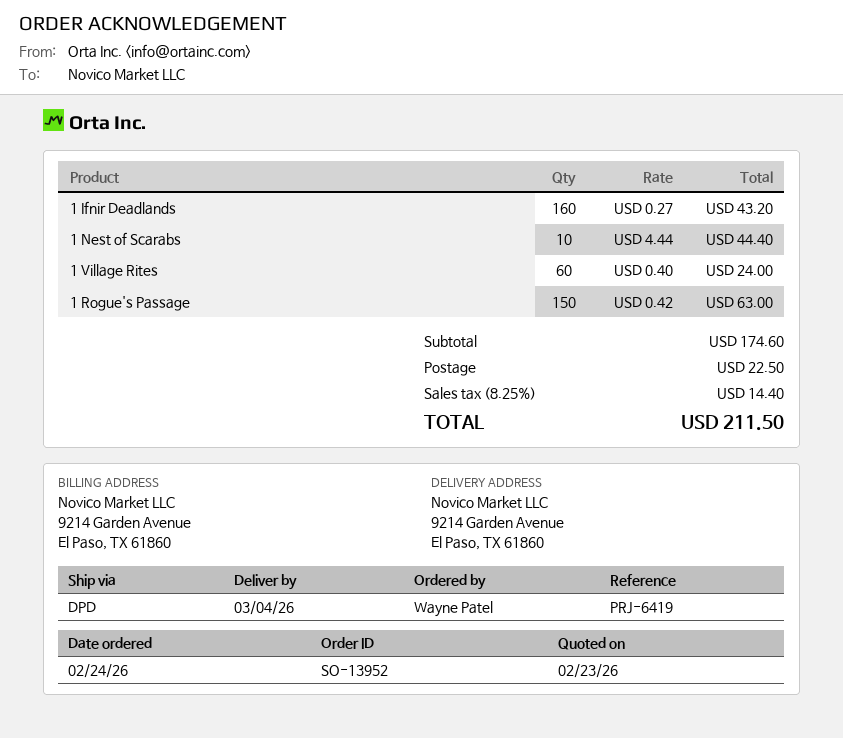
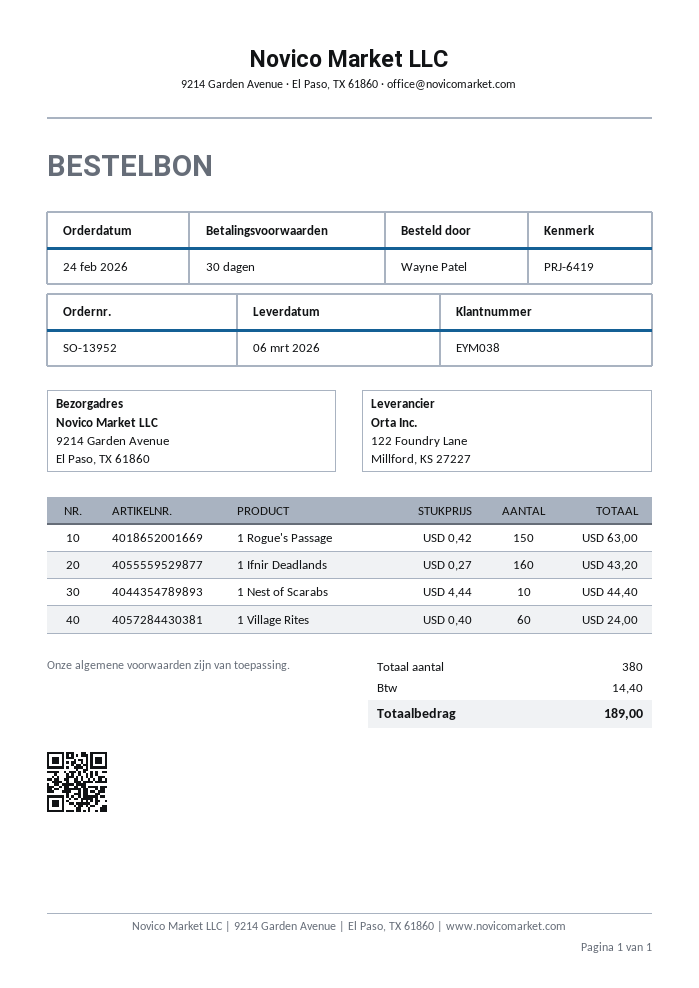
delivery date: 2026-03-04 -> 2026-03-06
shipping: 22.50 -> none
total: 211.50 -> 189.00

